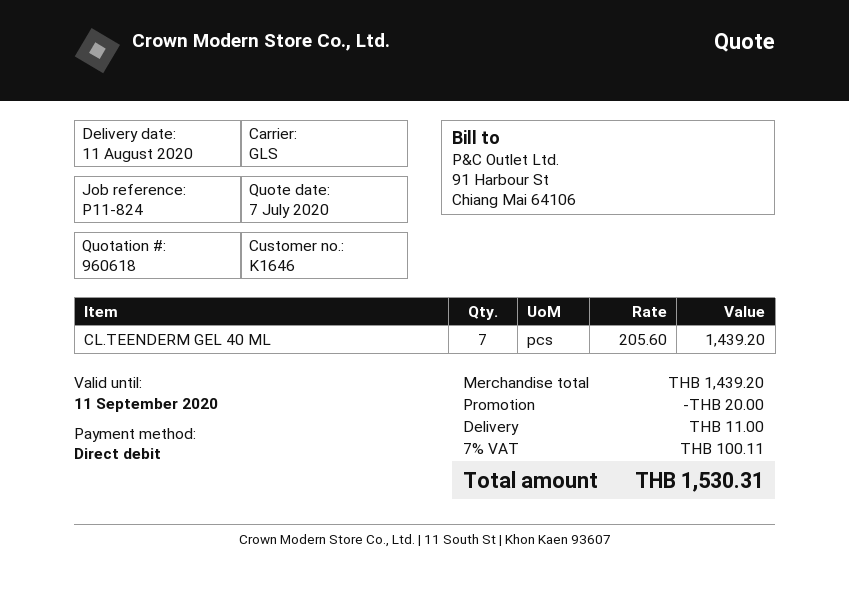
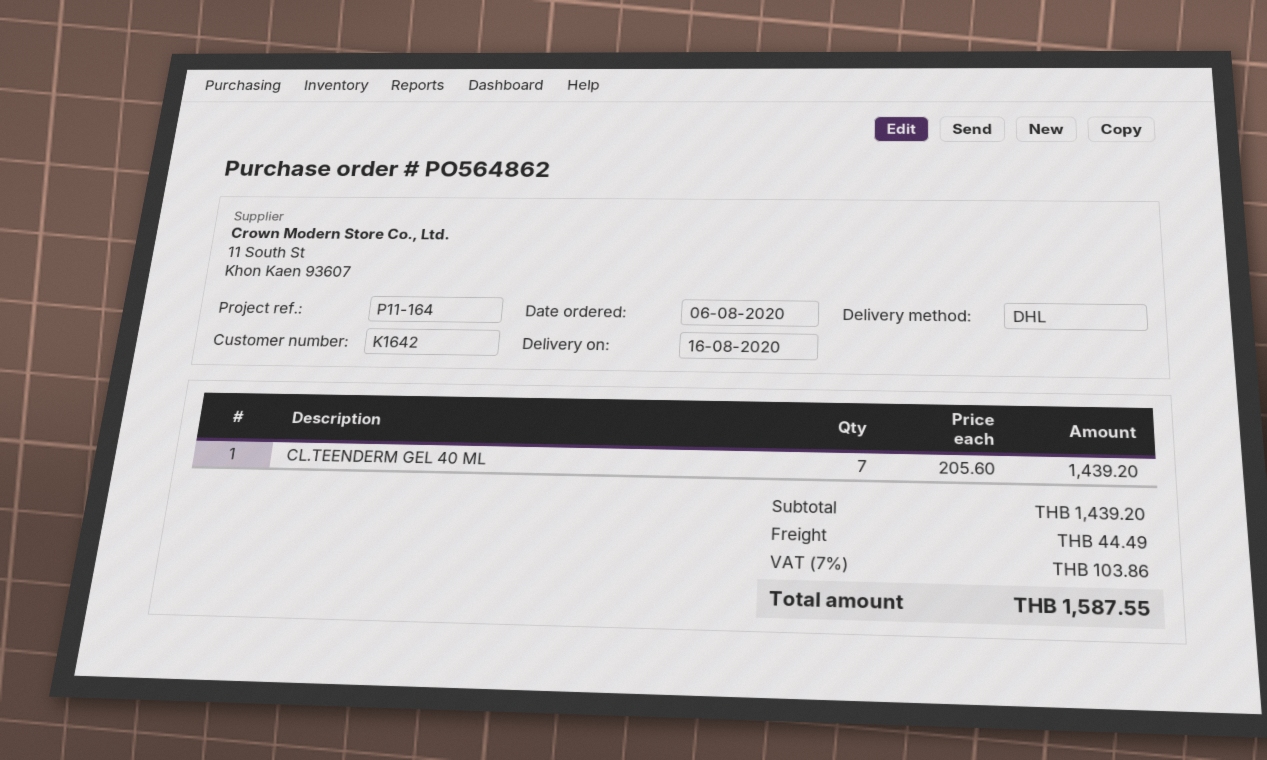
delivery date: 2020-08-11 -> 2020-08-16
customer number: K1646 -> K1642
reference: P11-824 -> P11-164
shipping method: GLS -> DHL
discount: 20.00 -> none
shipping: 11.00 -> 44.49
tax: 7% = 100.11 -> 7% = 103.86
total: 1530.31 -> 1587.55

